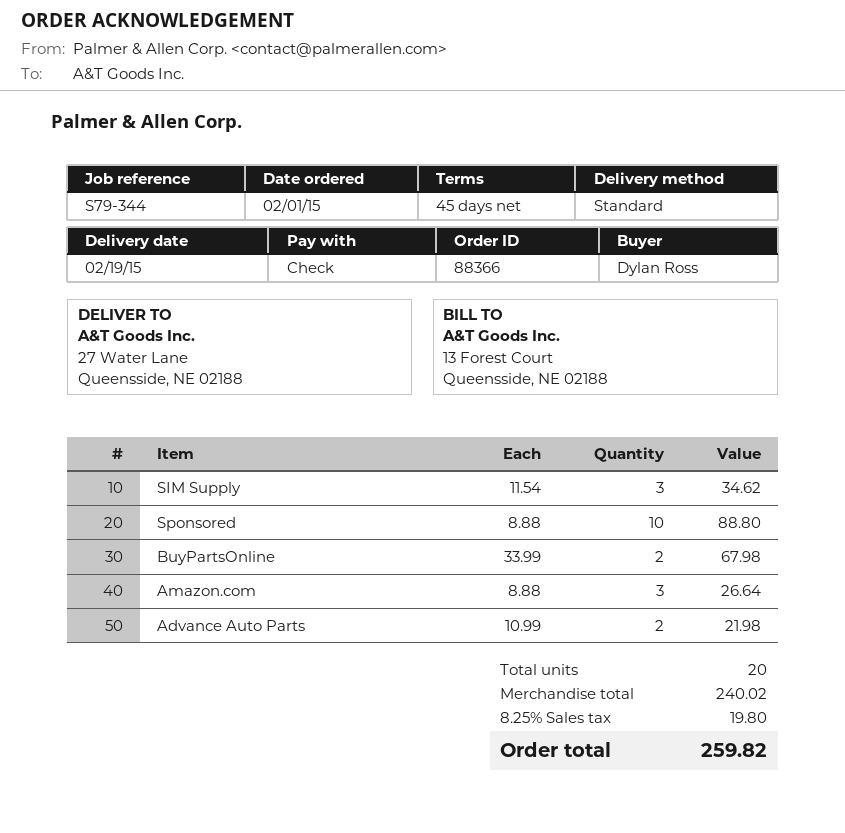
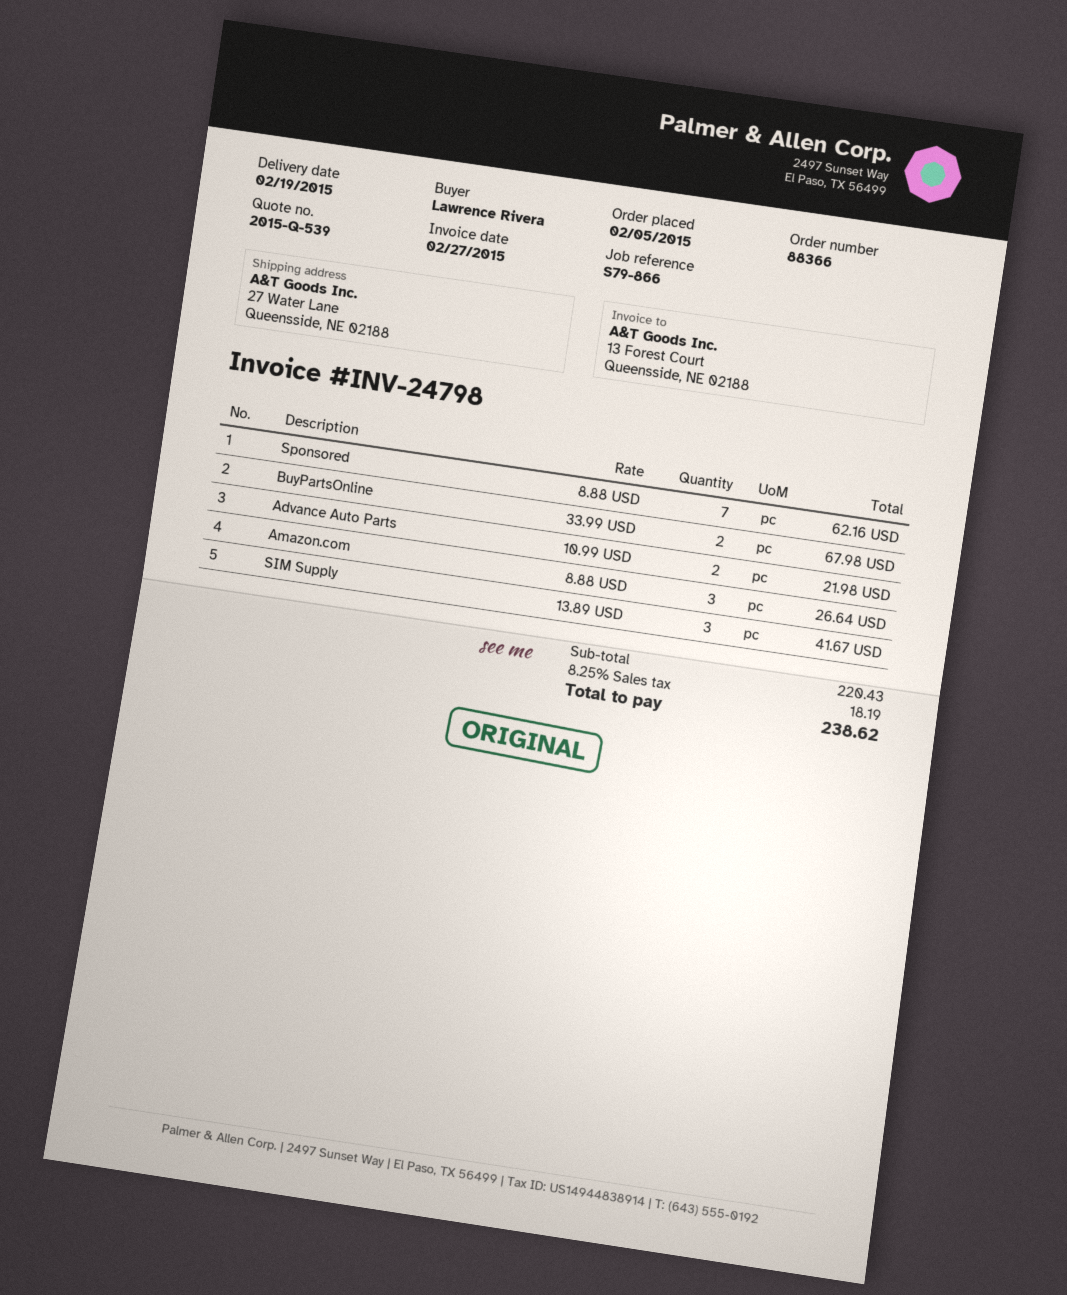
order date: 2015-02-01 -> 2015-02-05
reference: S79-344 -> S79-866
ordered by: Dylan Ross -> Lawrence Rivera
SIM Supply: 3 x 11.54 = 34.62 -> 3 x 13.89 = 41.67
Sponsored: 10 x 8.88 = 88.80 -> 7 x 8.88 = 62.16
subtotal: 240.02 -> 220.43
tax: 8.25% = 19.80 -> 8.25% = 18.19
total: 259.82 -> 238.62

